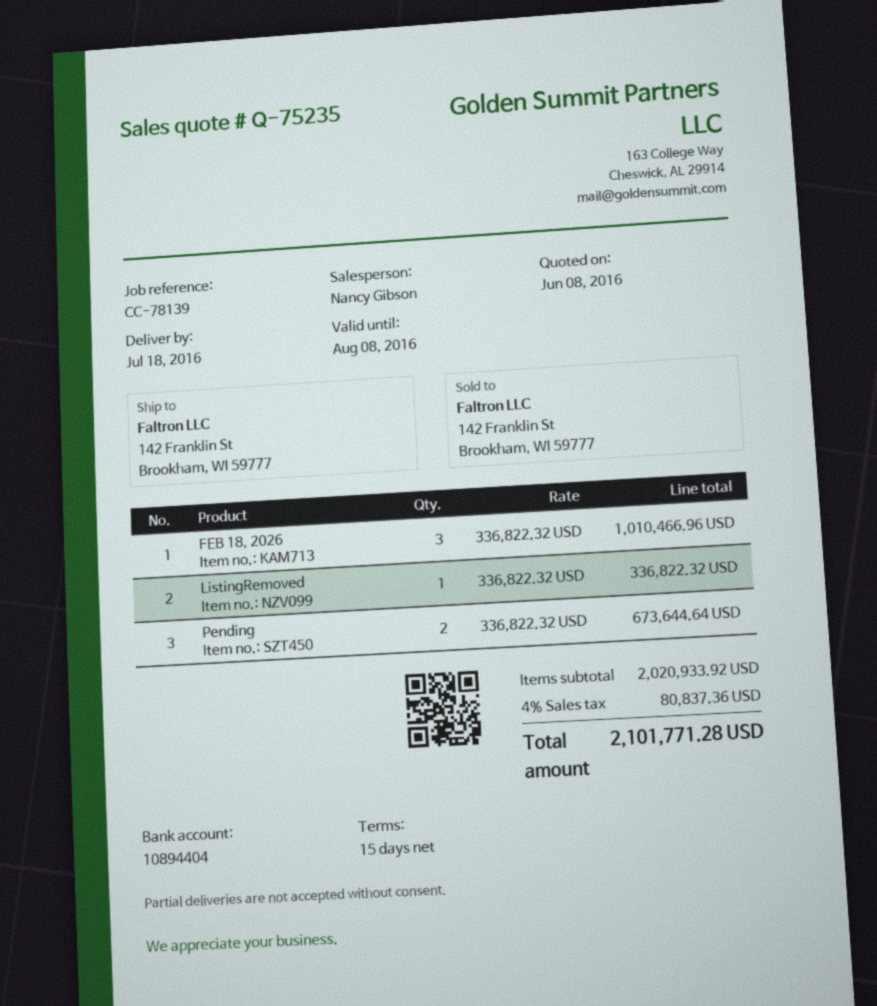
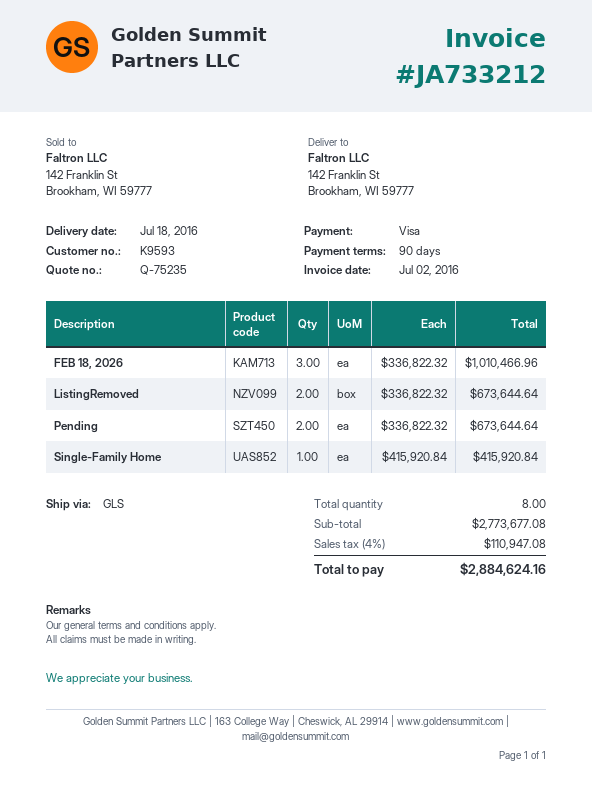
payment terms: 15 days -> 90 days
ListingRemoved: 1 x 336822.32 = 336822.32 -> 2 x 336822.32 = 673644.64
Single-Family Home: none -> 1 x 415920.84 = 415920.84
subtotal: 2020933.92 -> 2773677.08
tax: 4% = 80837.36 -> 4% = 110947.08
total: 2101771.28 -> 2884624.16

